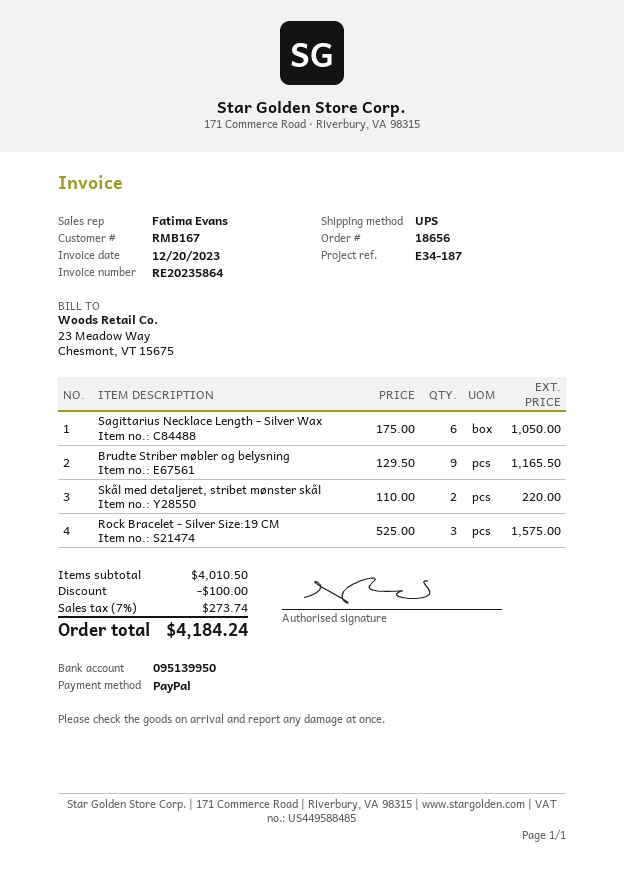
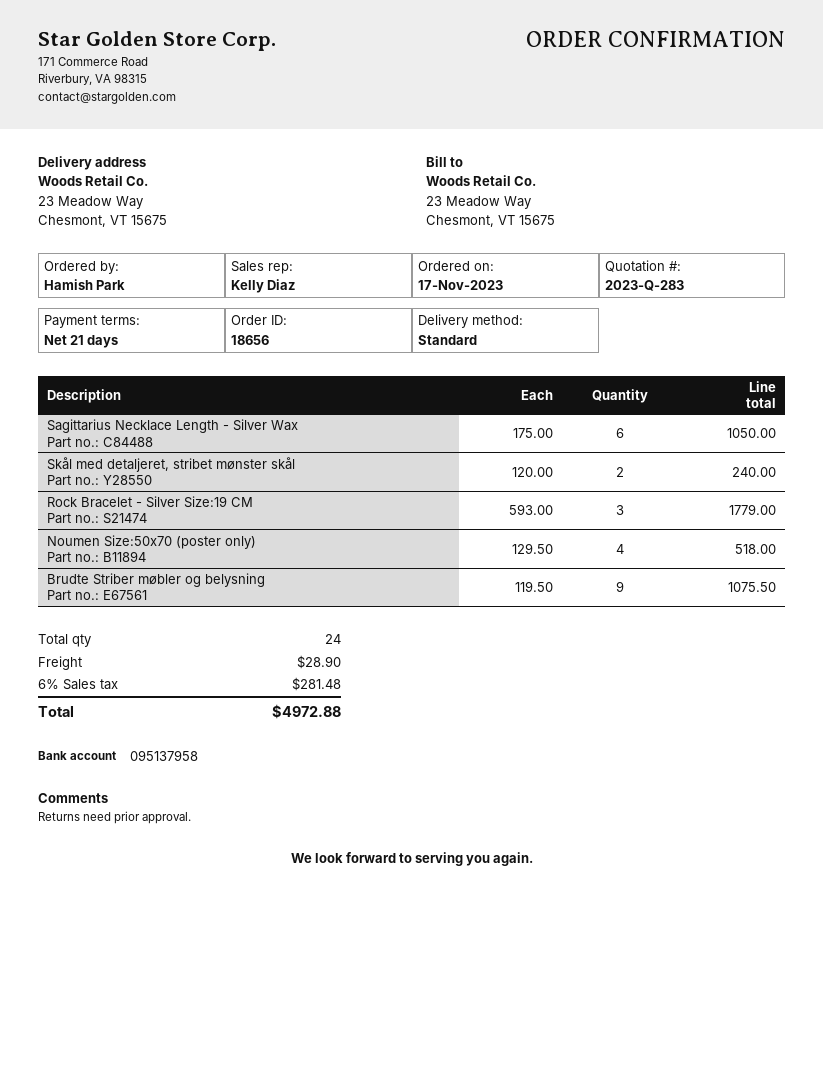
sales rep: Fatima Evans -> Kelly Diaz
bank account: 095139950 -> 095137958
shipping method: UPS -> standard
Brudte Striber møbler og belysning: 9 x 129.50 = 1165.50 -> 9 x 119.50 = 1075.50
Skål med detaljeret, stribet mønster skål: 2 x 110.00 = 220.00 -> 2 x 120.00 = 240.00
Rock Bracelet - Silver Size:19 CM: 3 x 525.00 = 1575.00 -> 3 x 593.00 = 1779.00
Noumen Size:50x70 (poster only): none -> 4 x 129.50 = 518.00
discount: 100.00 -> none
shipping: none -> 28.90
tax: 7% = 273.74 -> 6% = 281.48
total: 4184.24 -> 4972.88

